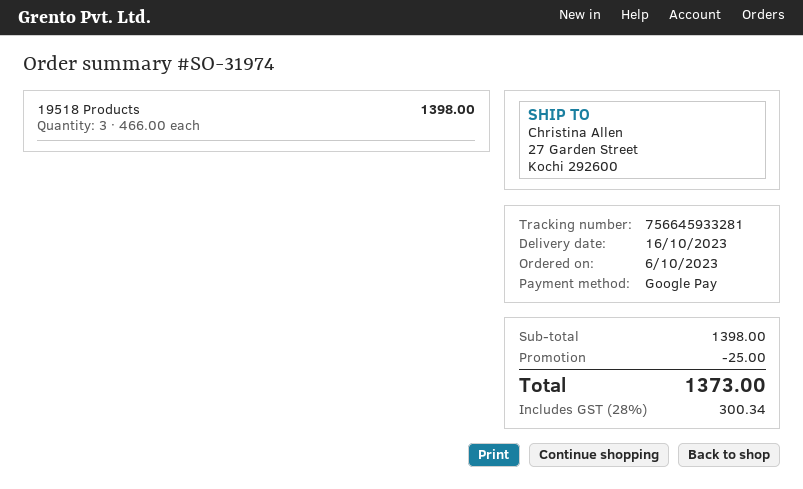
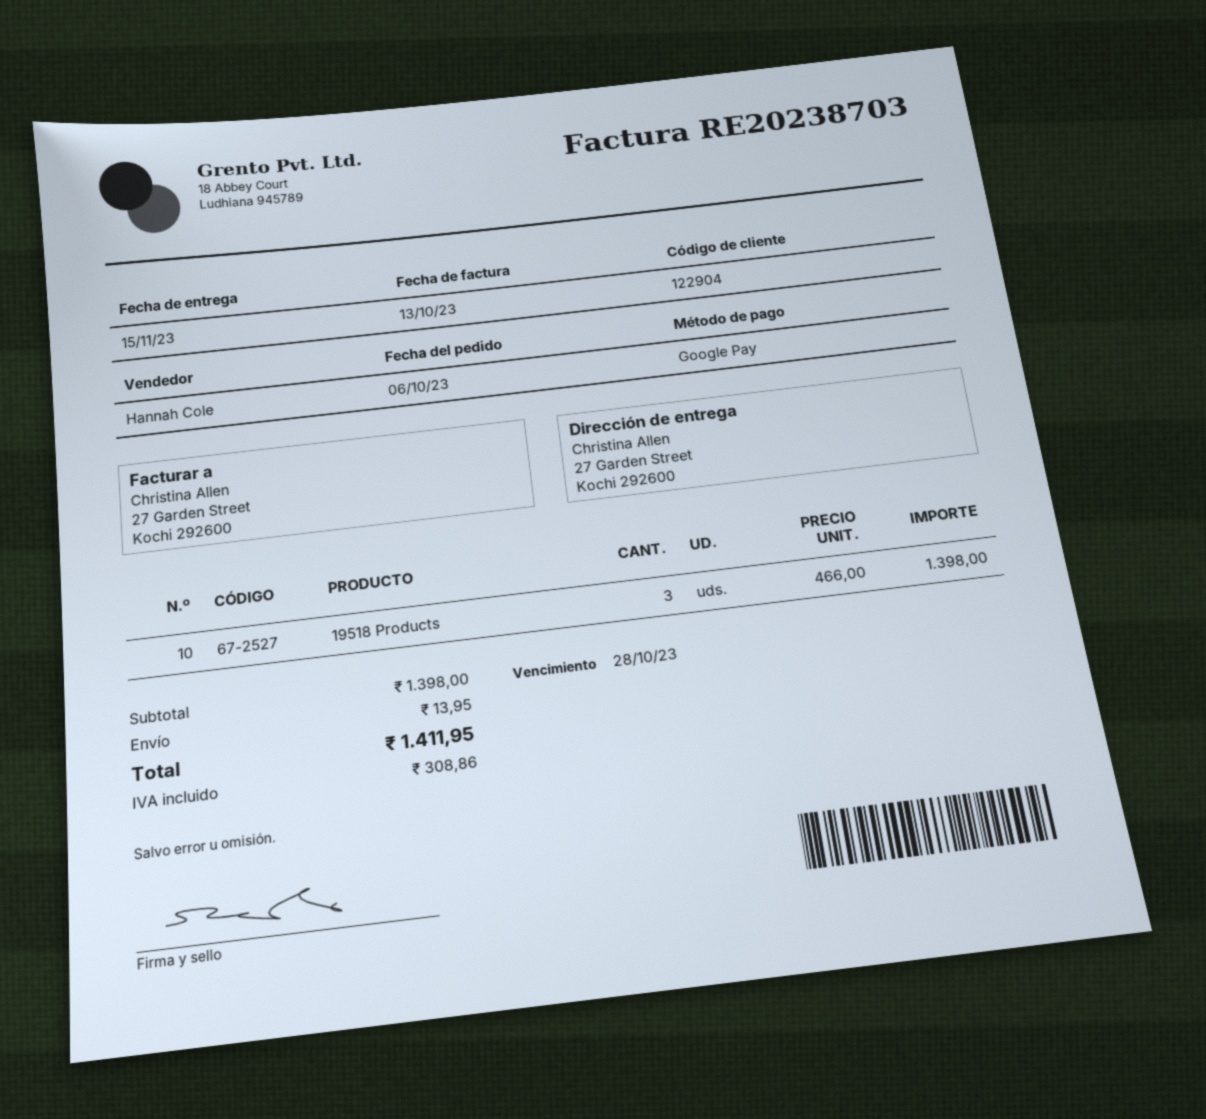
delivery date: 2023-10-16 -> 2023-11-15
discount: 25.00 -> none
shipping: none -> 13.95
tax: 300.34 -> 308.86
total: 1373.00 -> 1411.95

